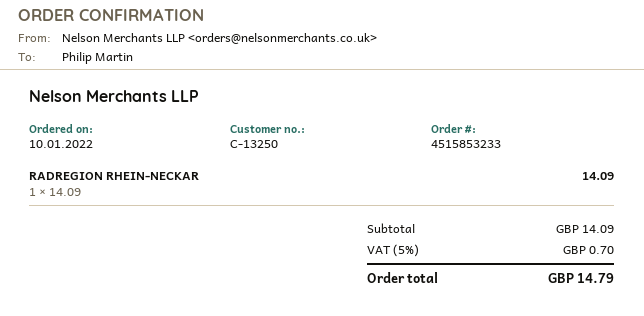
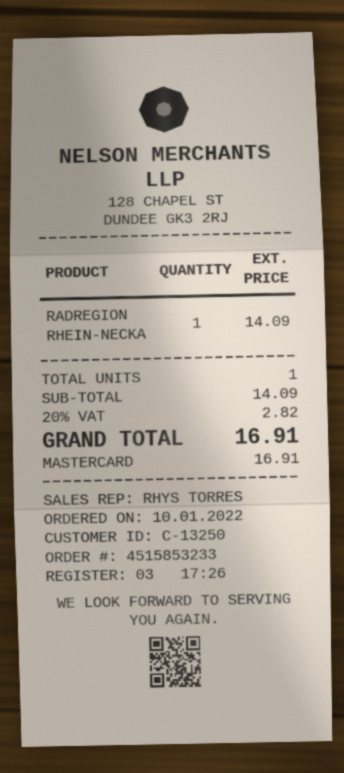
tax: 5% = 0.70 -> 20% = 2.82
total: 14.79 -> 16.91

